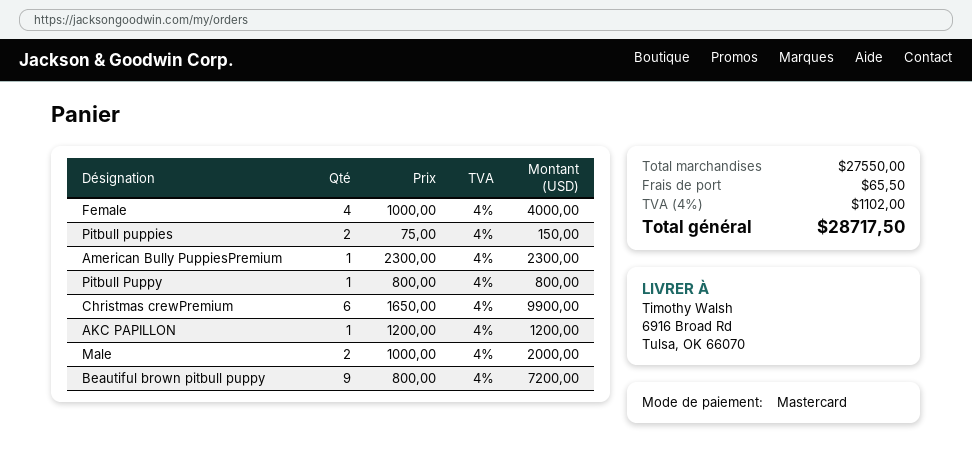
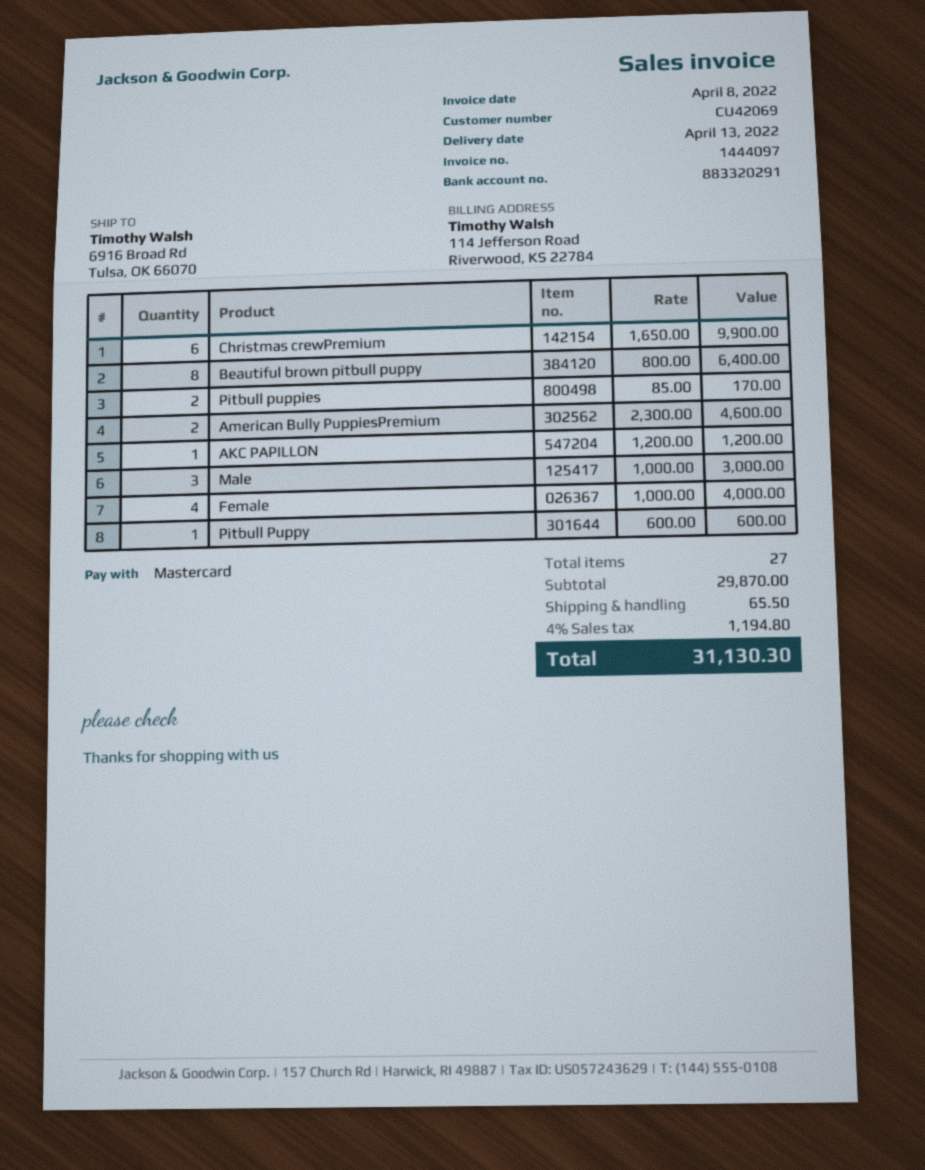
Pitbull puppies: 2 x 75.00 = 150.00 -> 2 x 85.00 = 170.00
American Bully PuppiesPremium: 1 x 2300.00 = 2300.00 -> 2 x 2300.00 = 4600.00
Pitbull Puppy: 1 x 800.00 = 800.00 -> 1 x 600.00 = 600.00
Male: 2 x 1000.00 = 2000.00 -> 3 x 1000.00 = 3000.00
Beautiful brown pitbull puppy: 9 x 800.00 = 7200.00 -> 8 x 800.00 = 6400.00
subtotal: 27550.00 -> 29870.00
tax: 4% = 1102.00 -> 4% = 1194.80
total: 28717.50 -> 31130.30

